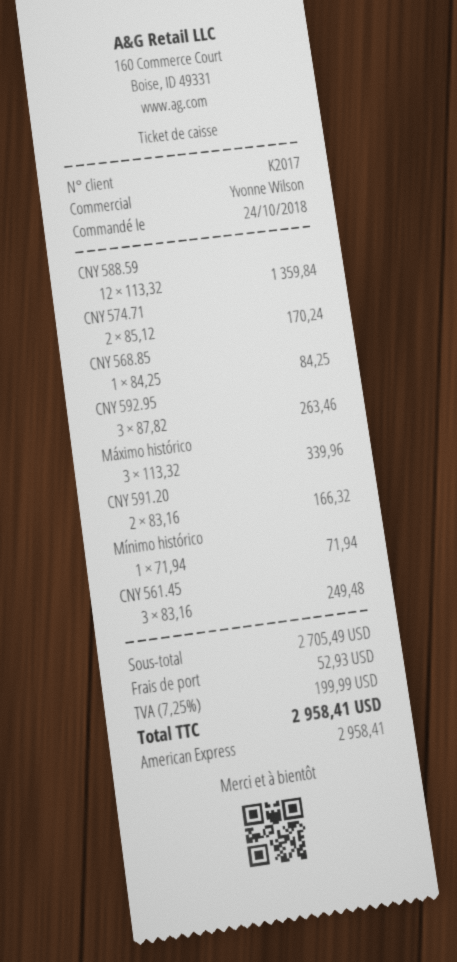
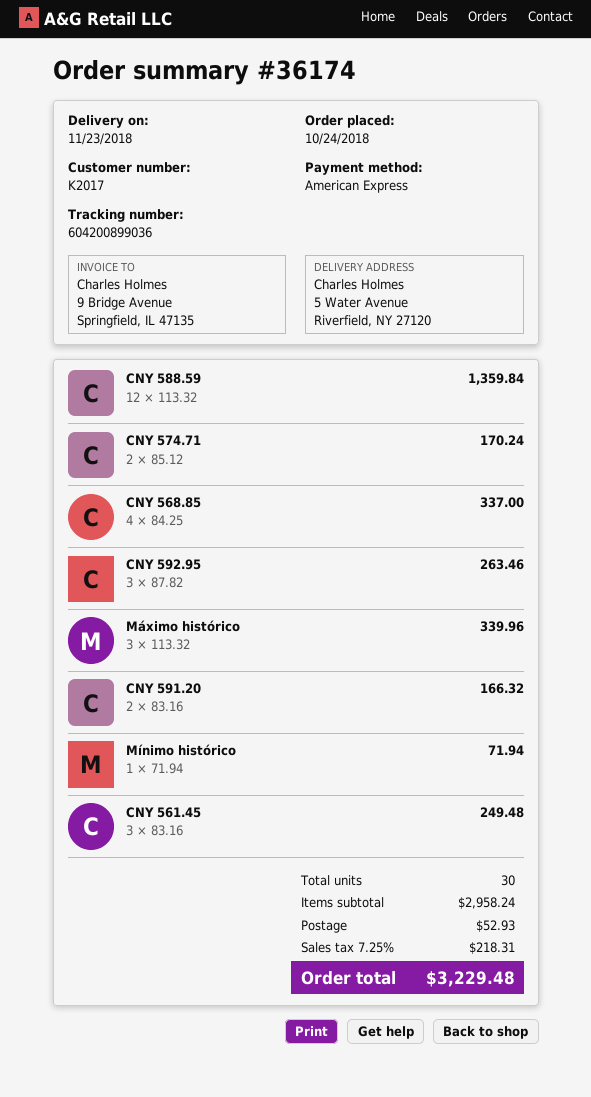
CNY 568.85: 1 x 84.25 = 84.25 -> 4 x 84.25 = 337.00
subtotal: 2705.49 -> 2958.24
tax: 7.25% = 199.99 -> 7.25% = 218.31
total: 2958.41 -> 3229.48

